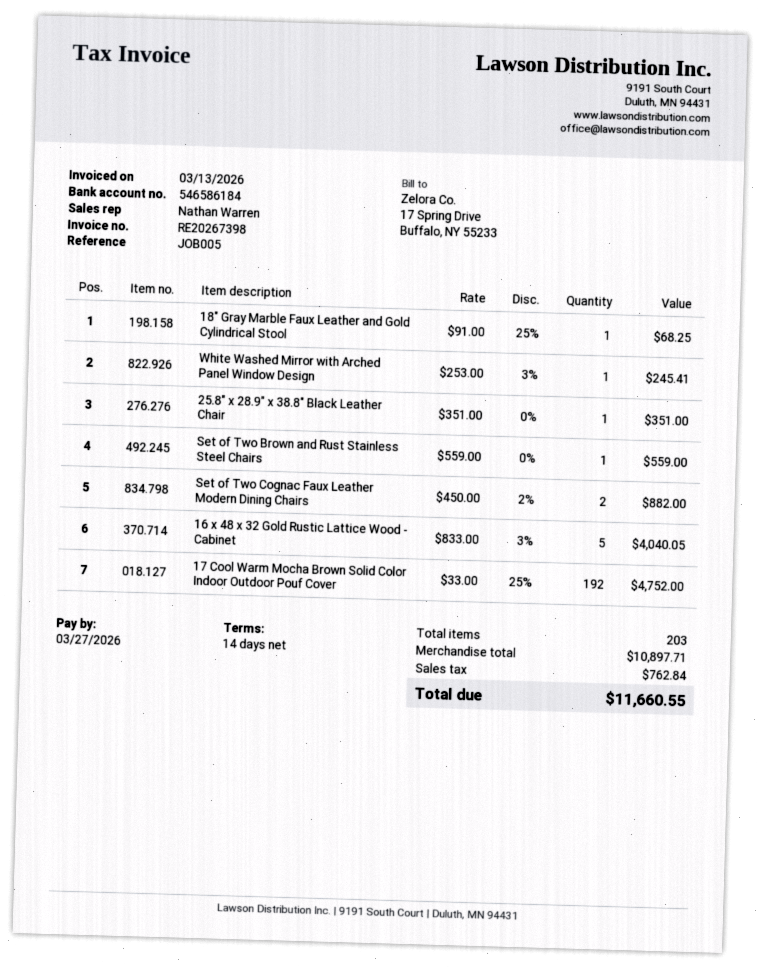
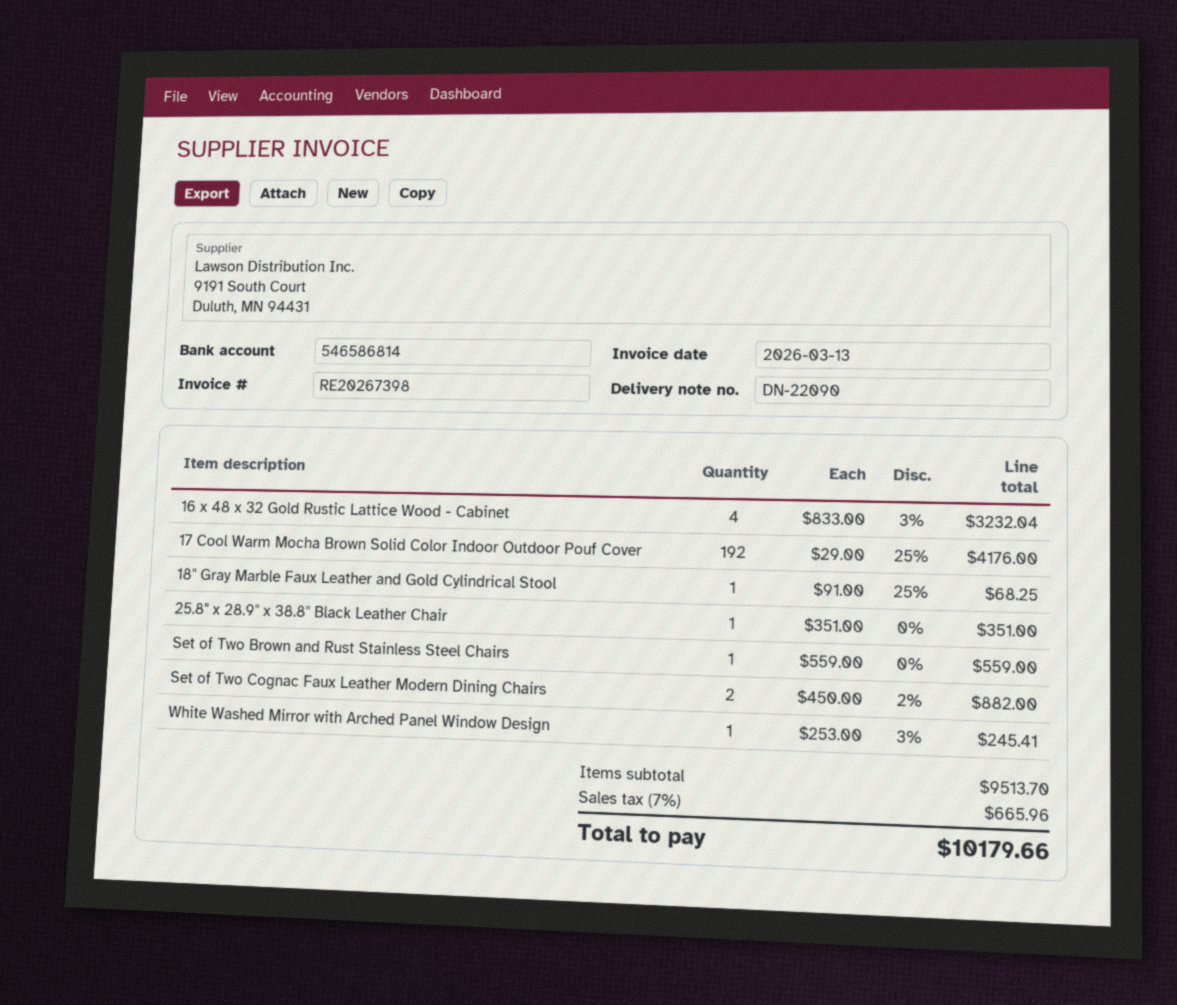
bank account: 546586184 -> 546586814
16 x 48 x 32 Gold Rustic Lattice Wood - Cabinet: 5 x 833.00 - 3% = 4040.05 -> 4 x 833.00 - 3% = 3232.04
17 Cool Warm Mocha Brown Solid Color Indoor Outdoor Pouf Cover: 192 x 33.00 - 25% = 4752.00 -> 192 x 29.00 - 25% = 4176.00
subtotal: 10897.71 -> 9513.70
tax: 762.84 -> 665.96
total: 11660.55 -> 10179.66

